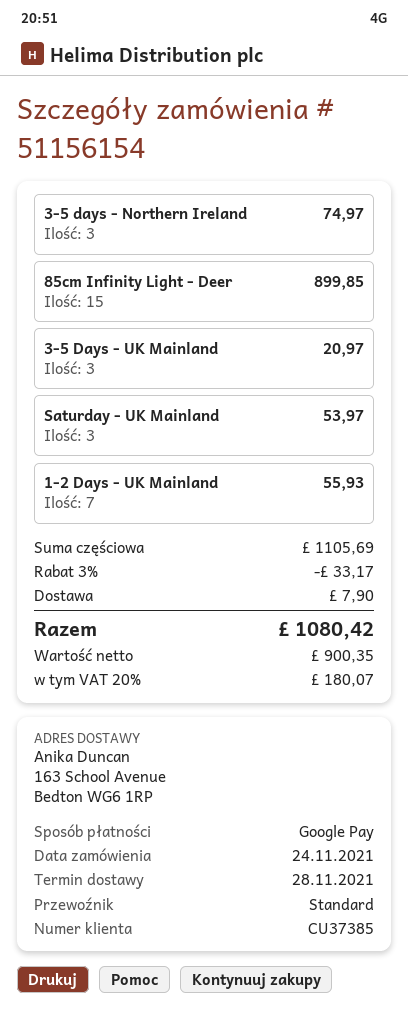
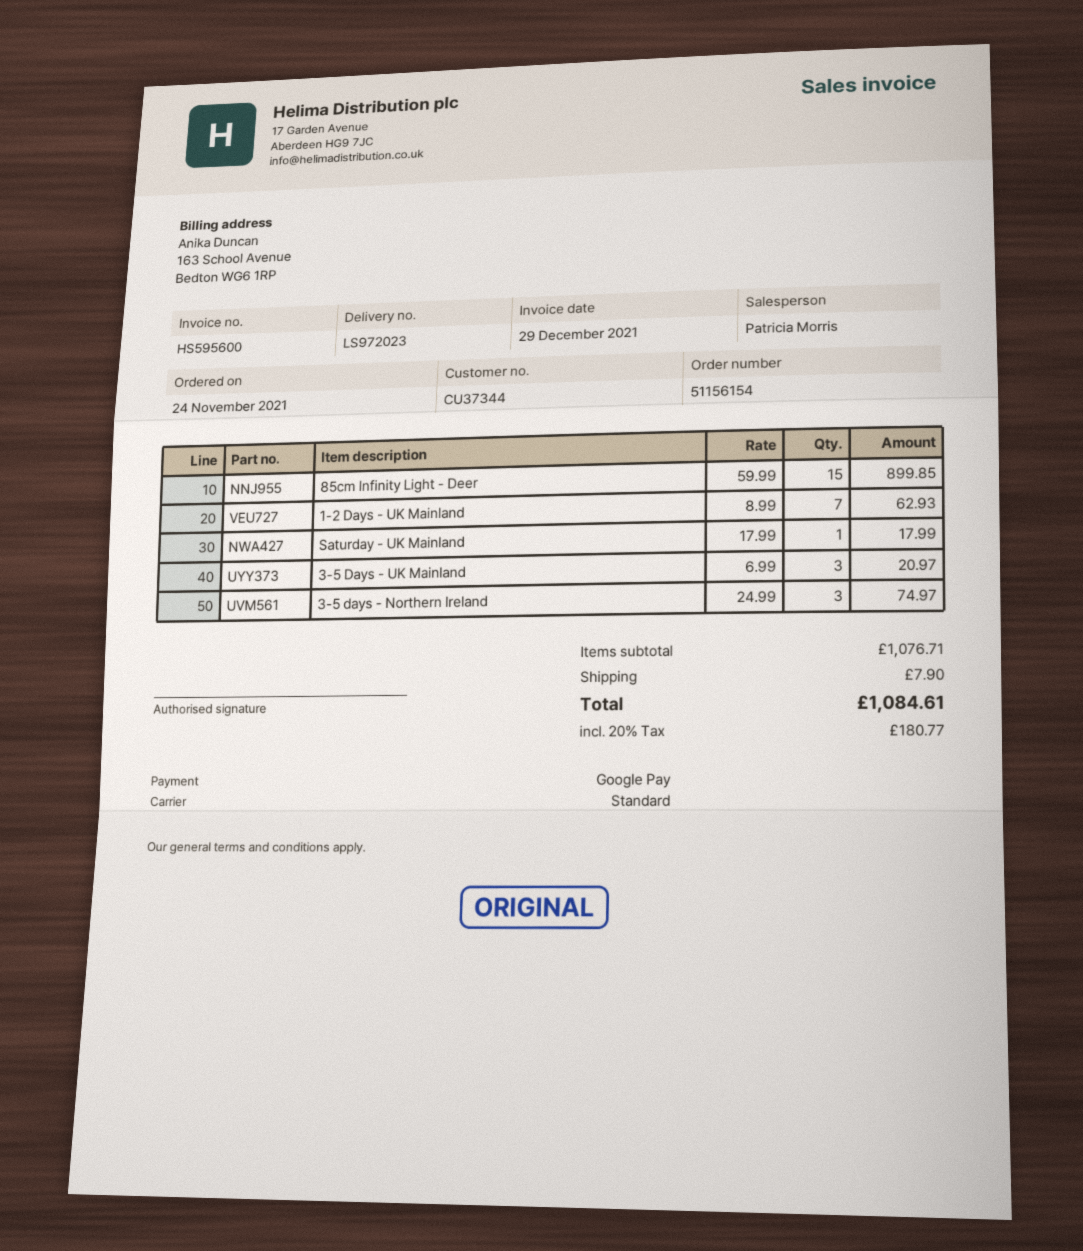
customer number: CU37385 -> CU37344
Saturday - UK Mainland: 3 for 53.97 -> 1 for 17.99
1-2 Days - UK Mainland: 7 for 55.93 -> 7 for 62.93
subtotal: 1105.69 -> 1076.71
discount: 3% = 33.17 -> none
tax: 20% = 180.07 -> 20% = 180.77
total: 1080.42 -> 1084.61

